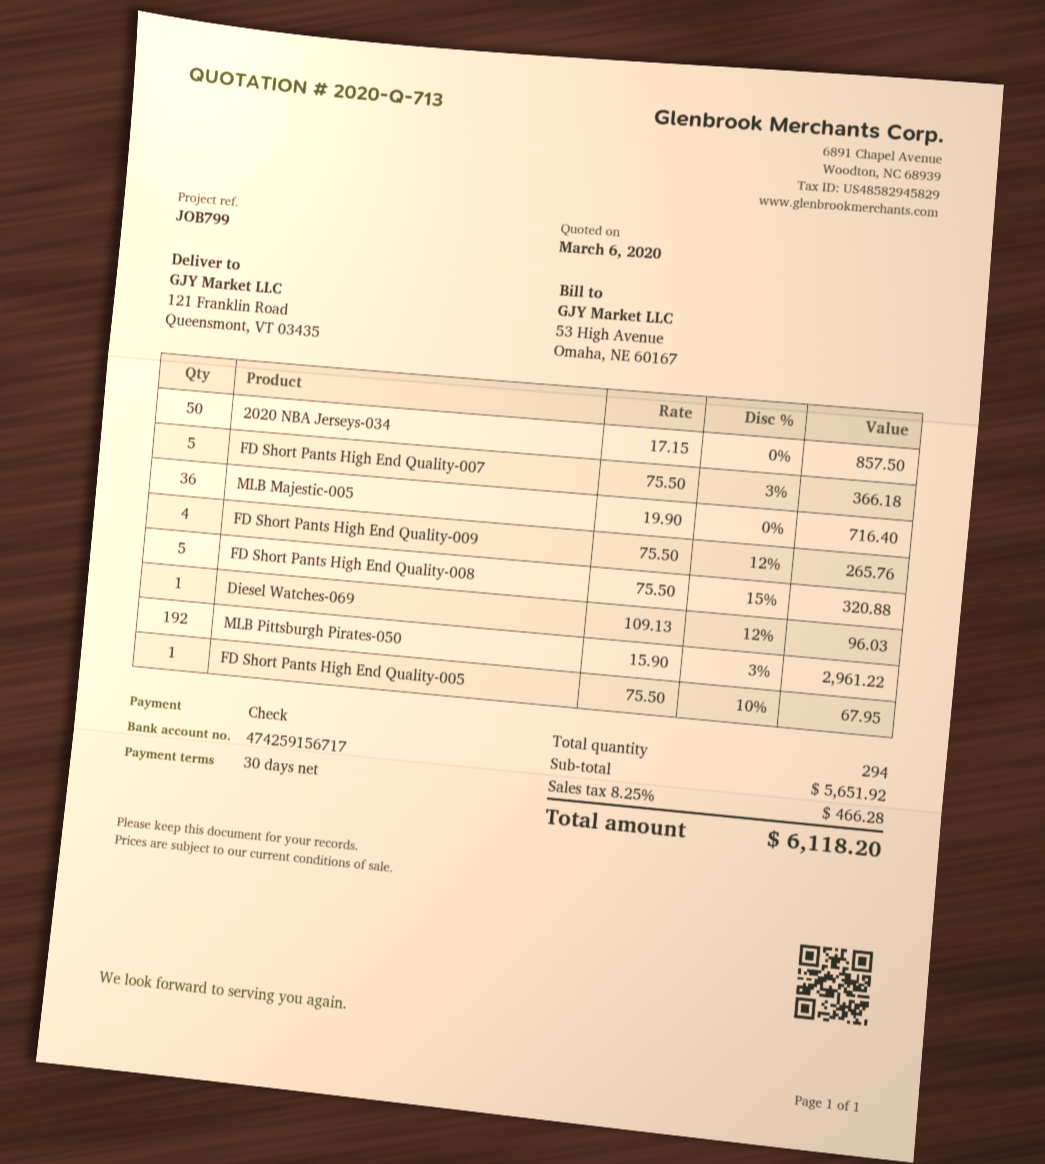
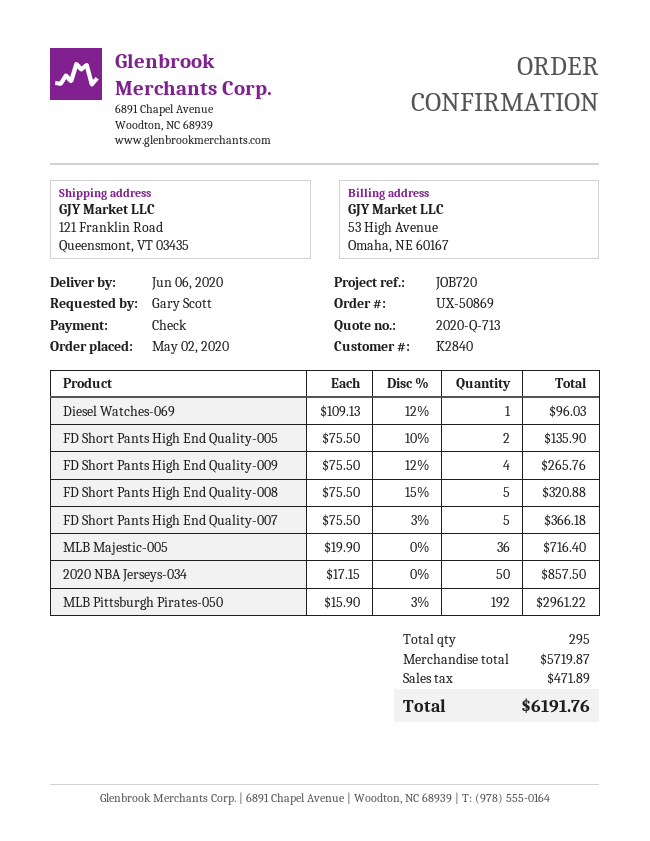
reference: JOB799 -> JOB720
FD Short Pants High End Quality-005: 1 x 75.50 - 10% = 67.95 -> 2 x 75.50 - 10% = 135.90
total quantity: 294 -> 295
subtotal: 5651.92 -> 5719.87
tax: 466.28 -> 471.89
total: 6118.20 -> 6191.76

